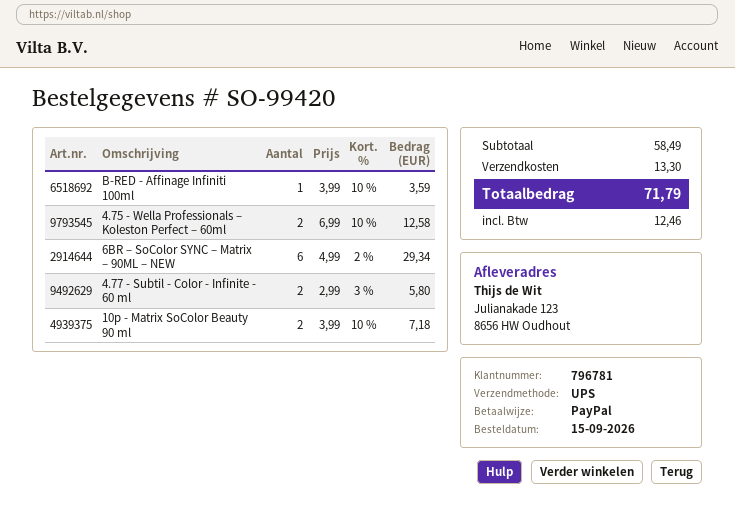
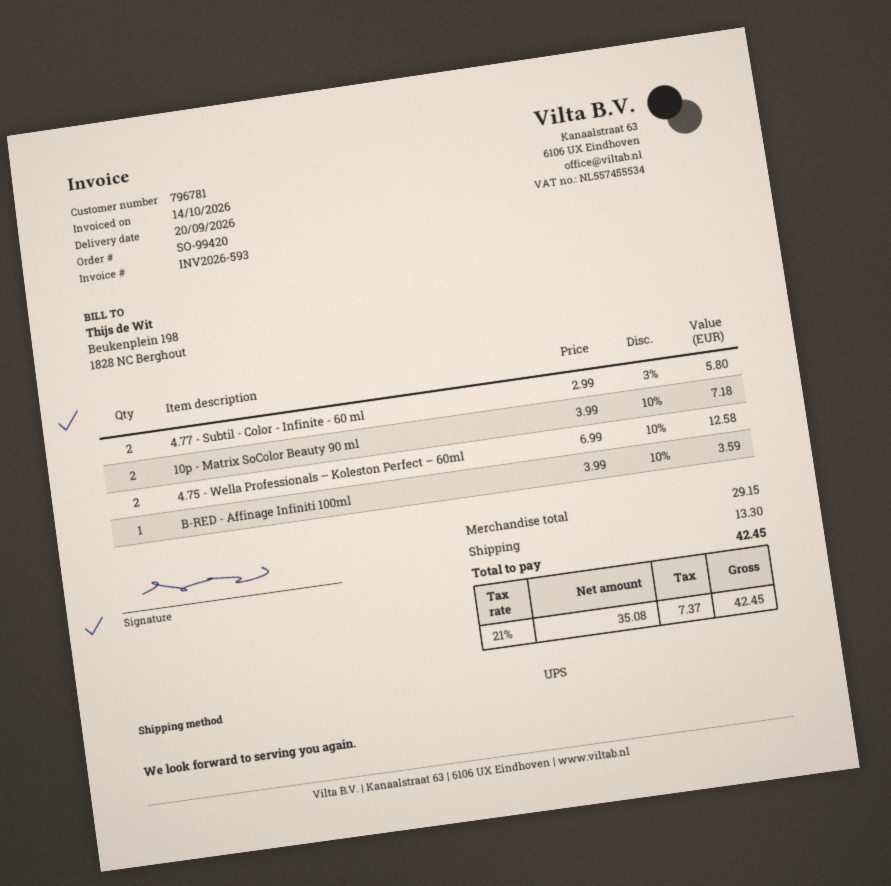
6BR – SoColor SYNC – Matrix – 90ML – NEW: 6 x 4.99 - 2% = 29.34 -> none
subtotal: 58.49 -> 29.15
tax: 12.46 -> 7.37
total: 71.79 -> 42.45

